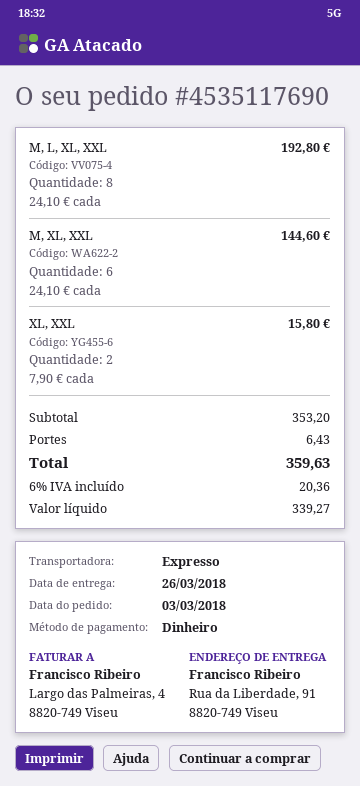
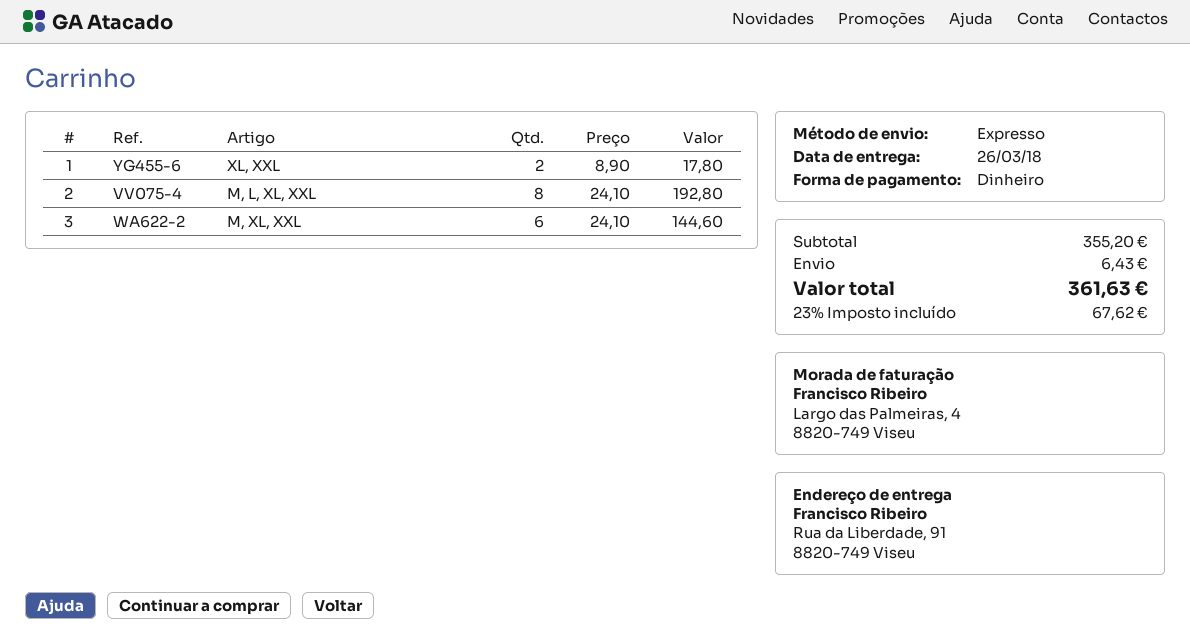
XL, XXL: 2 x 7.90 = 15.80 -> 2 x 8.90 = 17.80
subtotal: 353.20 -> 355.20
tax: 6% = 20.36 -> 23% = 67.62
total: 359.63 -> 361.63

